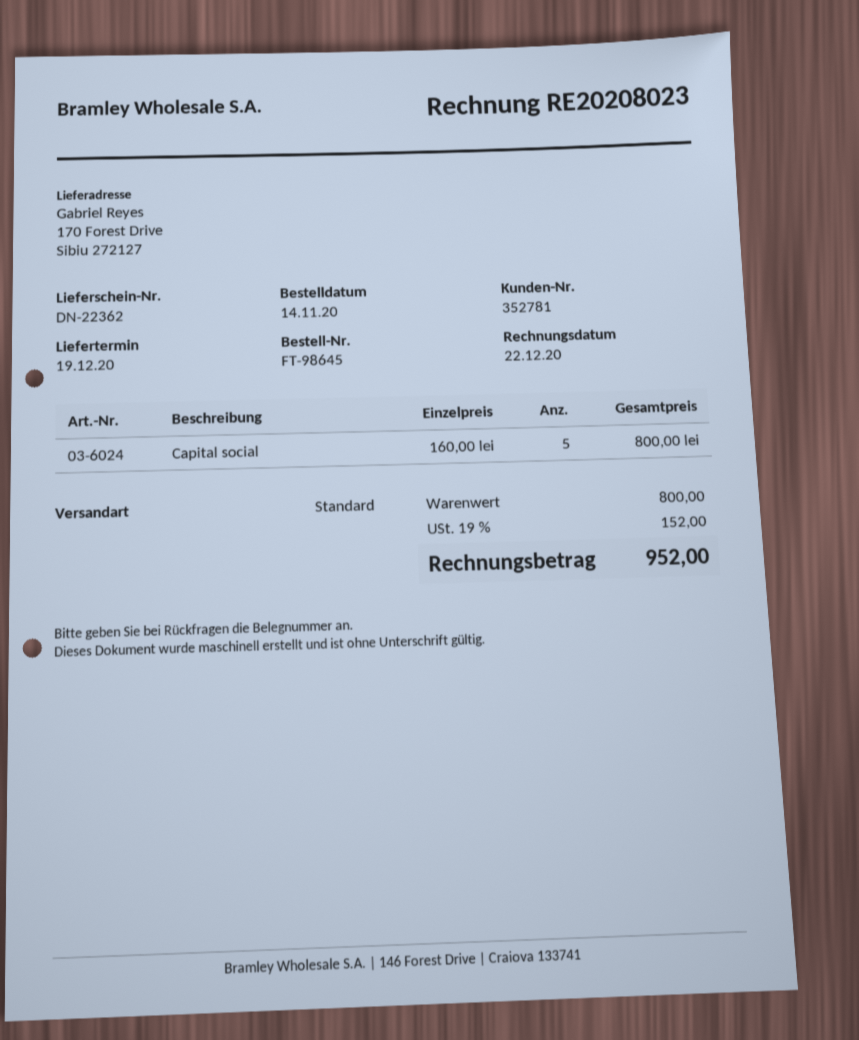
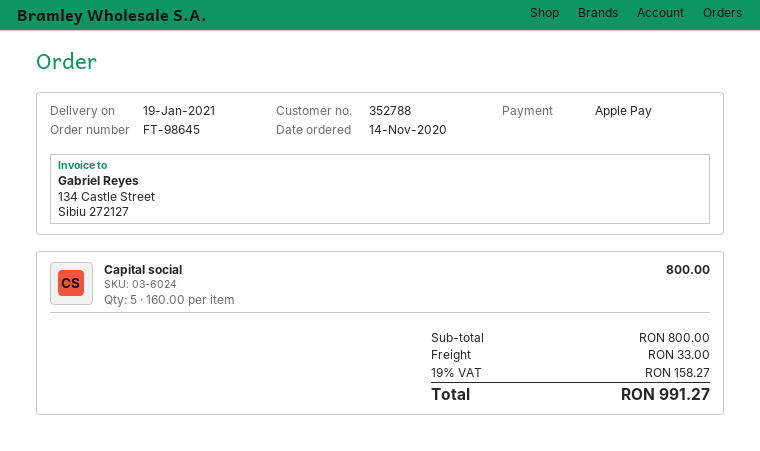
delivery date: 2020-12-19 -> 2021-01-19
customer number: 352781 -> 352788
shipping: none -> 33.00
tax: 19% = 152.00 -> 19% = 158.27
total: 952.00 -> 991.27

